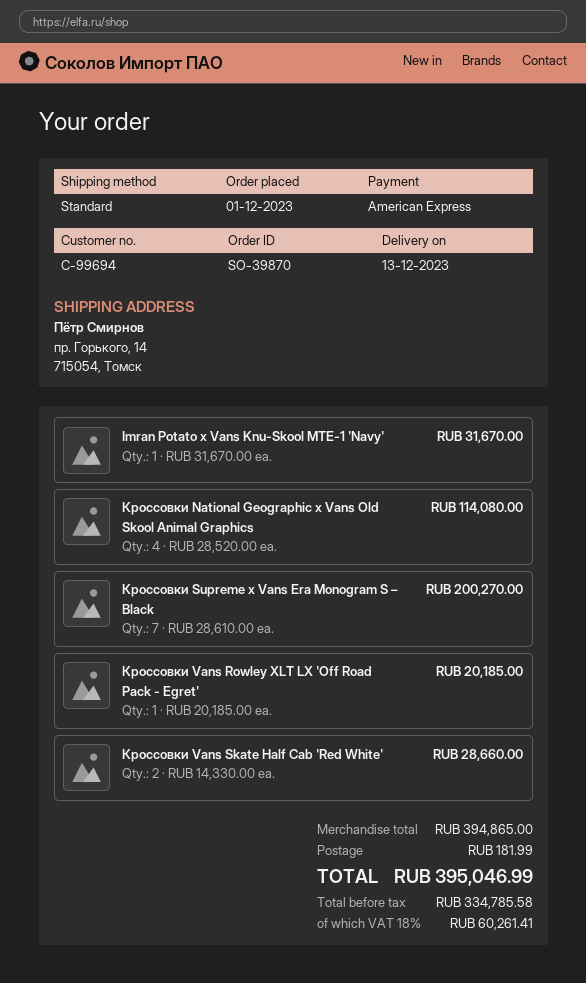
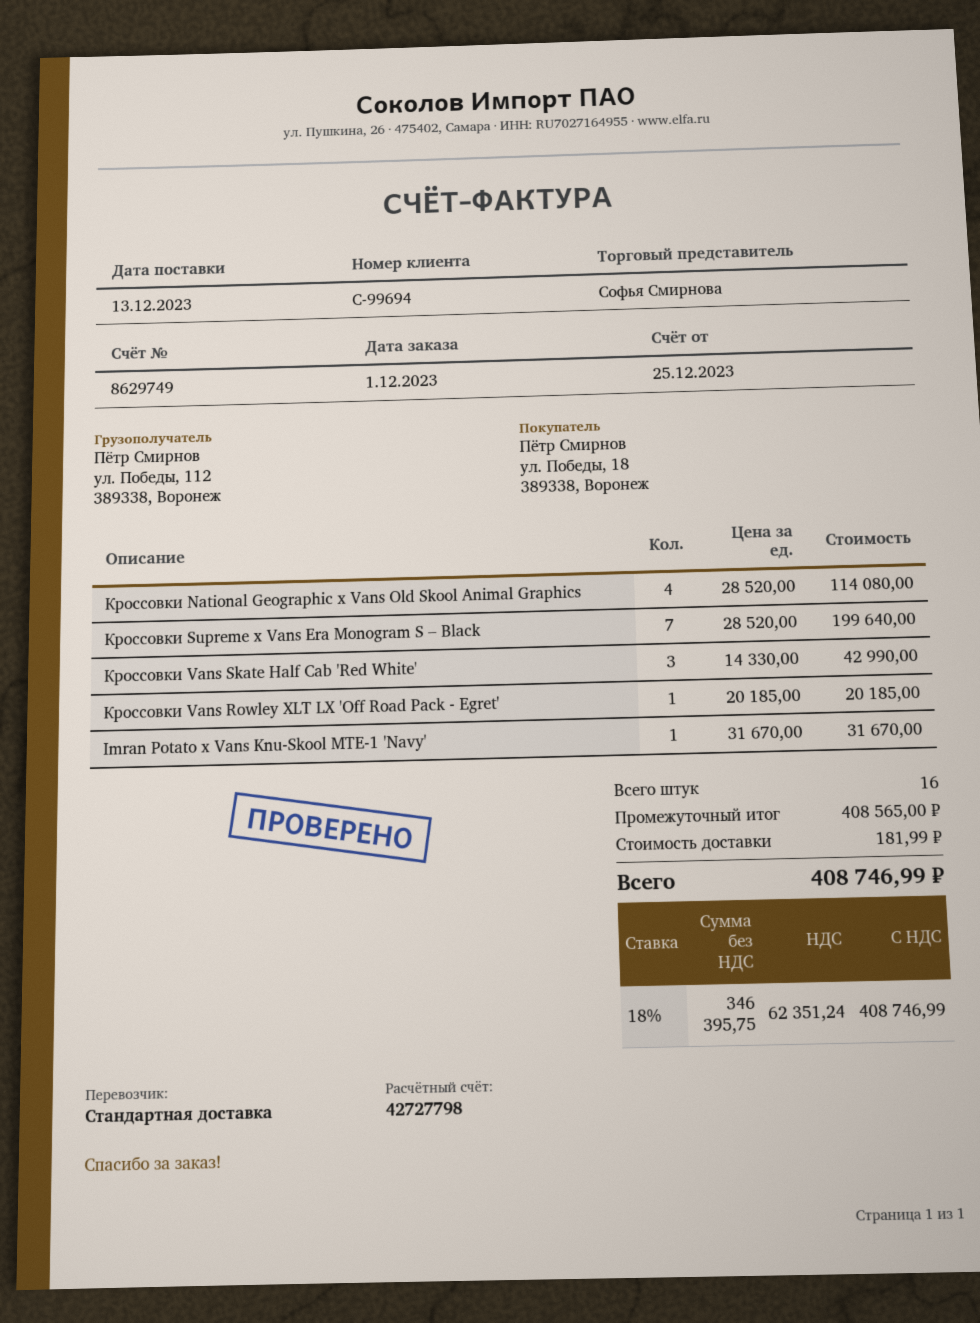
ship to: пр. Горького, 14, 715054, Томск -> ул. Победы, 112, 389338, Воронеж
Кроссовки Supreme x Vans Era Monogram S – Black: 7 x 28610.00 = 200270.00 -> 7 x 28520.00 = 199640.00
Кроссовки Vans Skate Half Cab 'Red White': 2 x 14330.00 = 28660.00 -> 3 x 14330.00 = 42990.00
subtotal: 394865.00 -> 408565.00
net: 334785.58 -> 346395.75
tax: 18% = 60261.41 -> 18% = 62351.24
total: 395046.99 -> 408746.99

